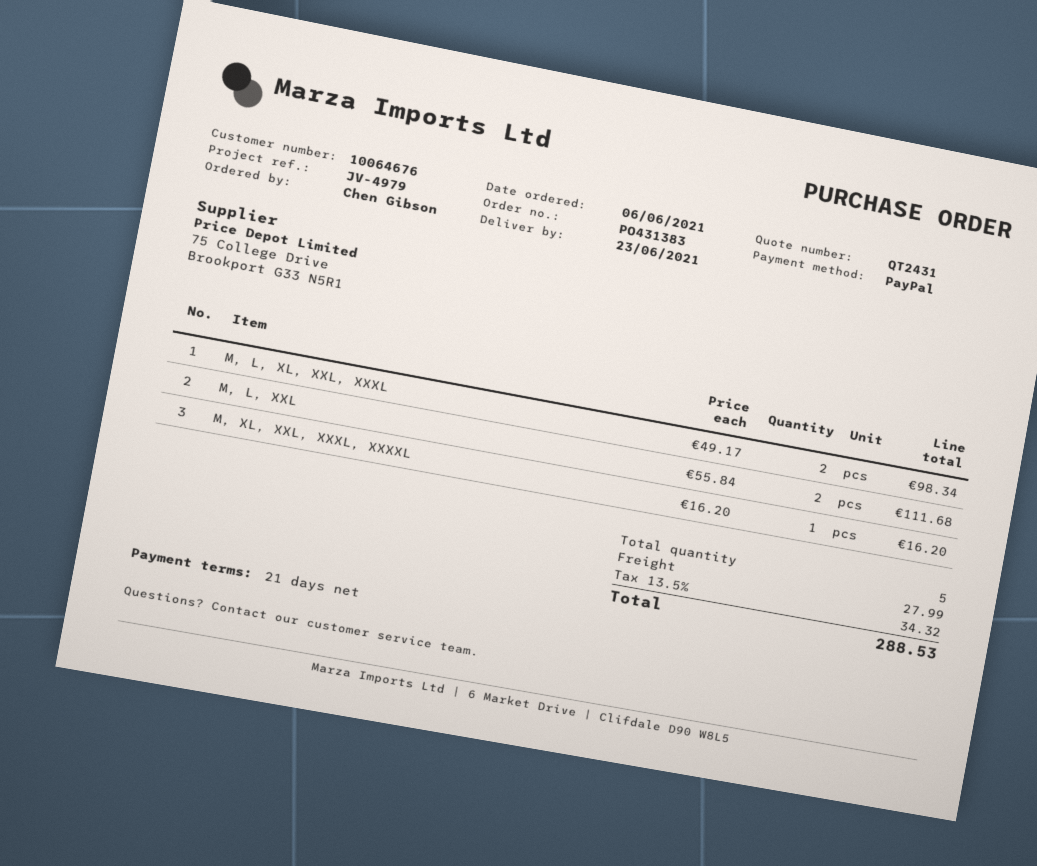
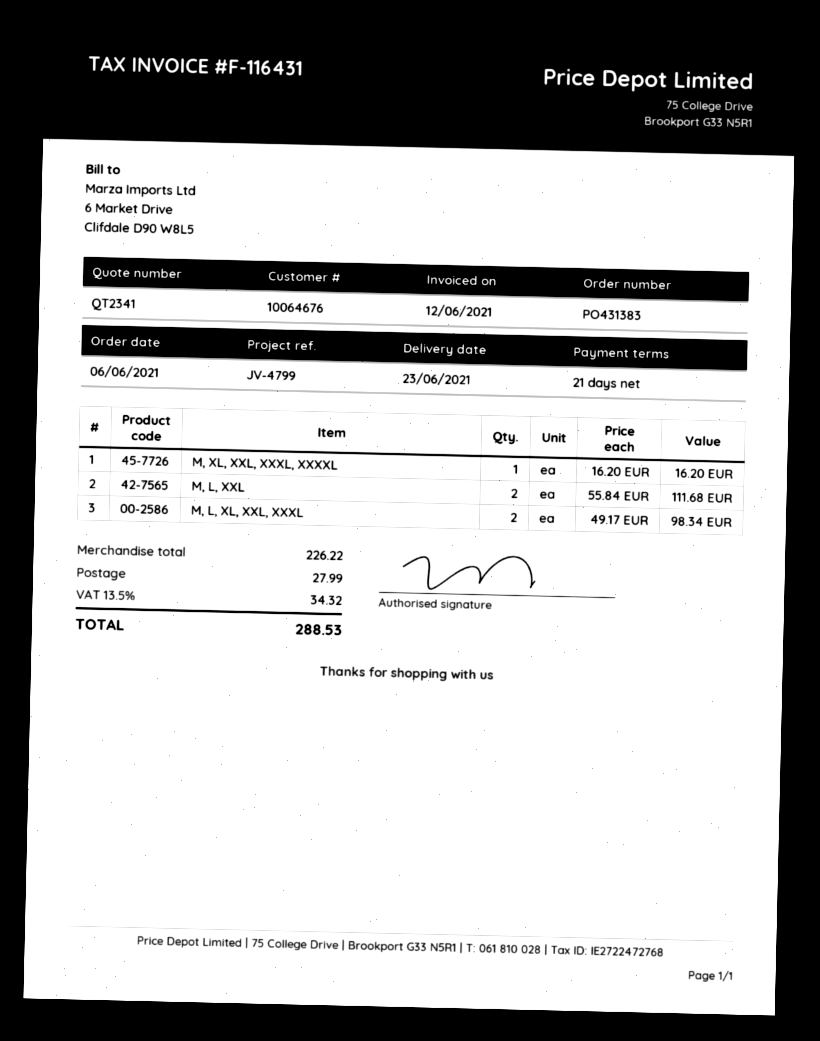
quote number: QT2431 -> QT2341
reference: JV-4979 -> JV-4799

